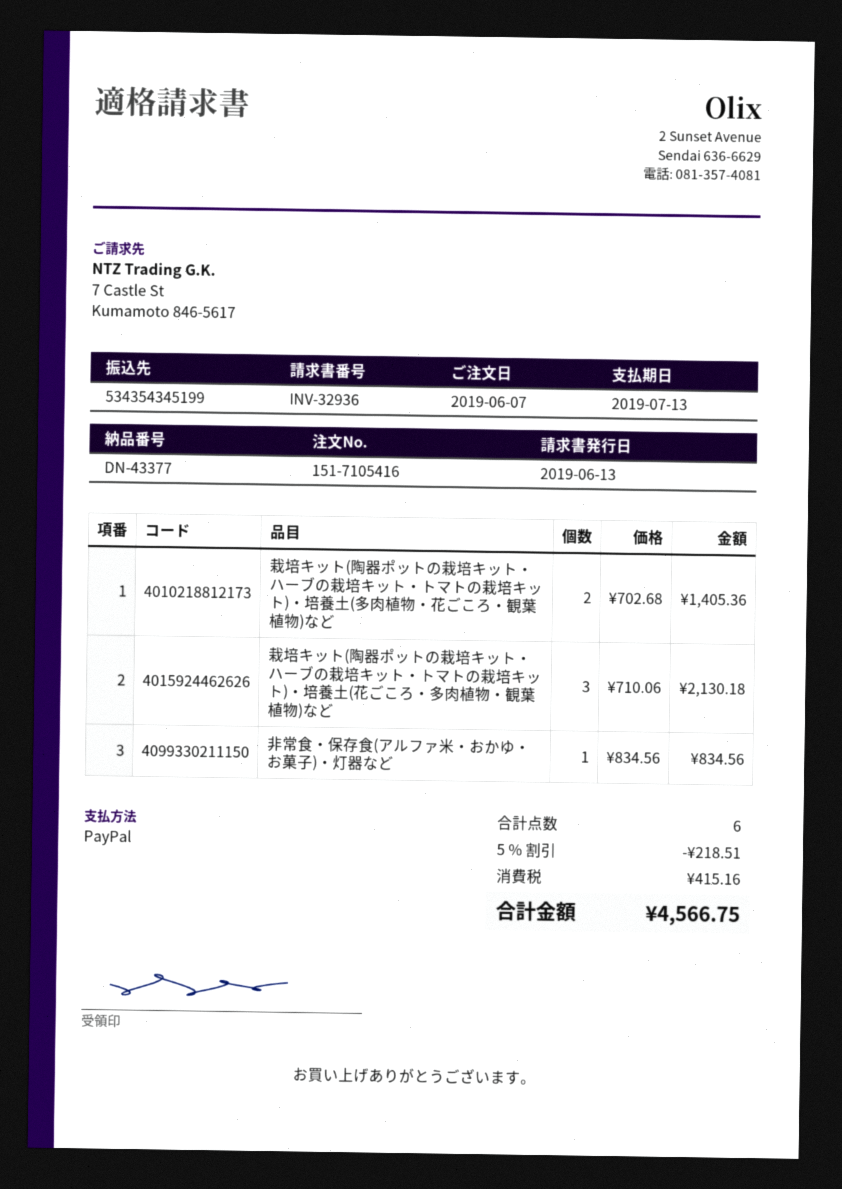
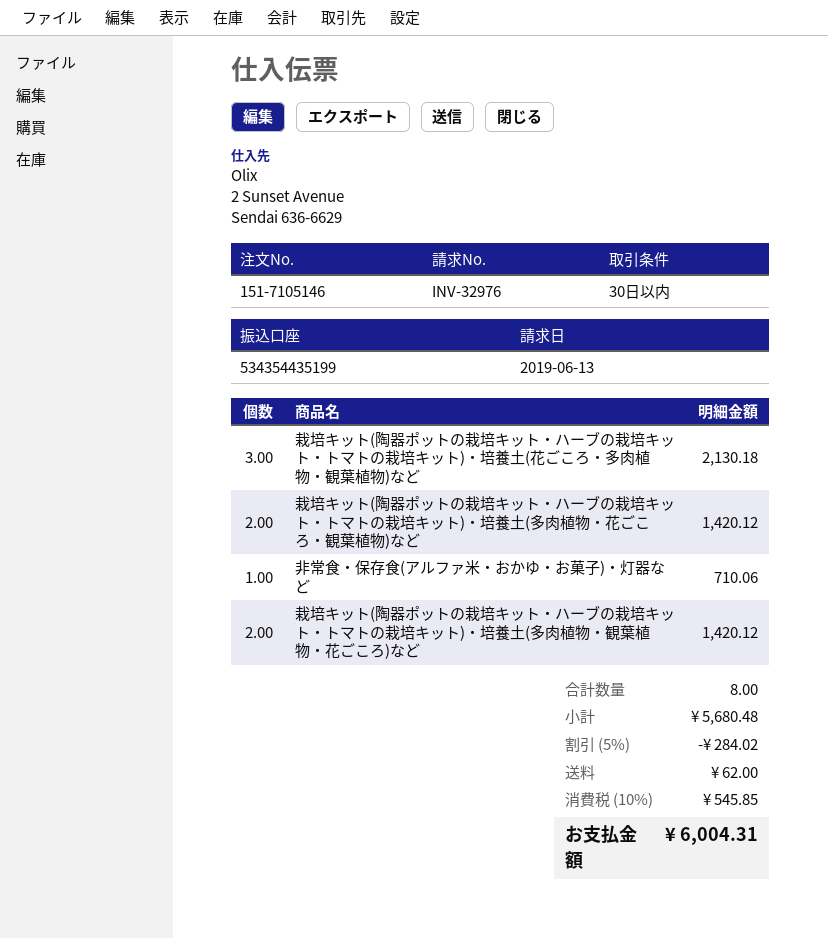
order number: 151-7105416 -> 151-7105146
invoice number: INV-32936 -> INV-32976
bank account: 534354345199 -> 534354435199
栽培キット(陶器ポットの栽培キット・ハーブの栽培キット・トマトの栽培キット)・培養土(多肉植物・花ごころ・観葉植物)など: 2 for 1405.36 -> 2 for 1420.12
非常食・保存食(アルファ米・おかゆ・お菓子)・灯器など: 1 for 834.56 -> 1 for 710.06
栽培キット(陶器ポットの栽培キット・ハーブの栽培キット・トマトの栽培キット)・培養土(多肉植物・観葉植物・花ごころ)など: none -> 2 for 1420.12
total quantity: 6 -> 8
discount: 5% = 218.51 -> 5% = 284.02
shipping: none -> 62.00
tax: 415.16 -> 545.85
total: 4566.75 -> 6004.31

